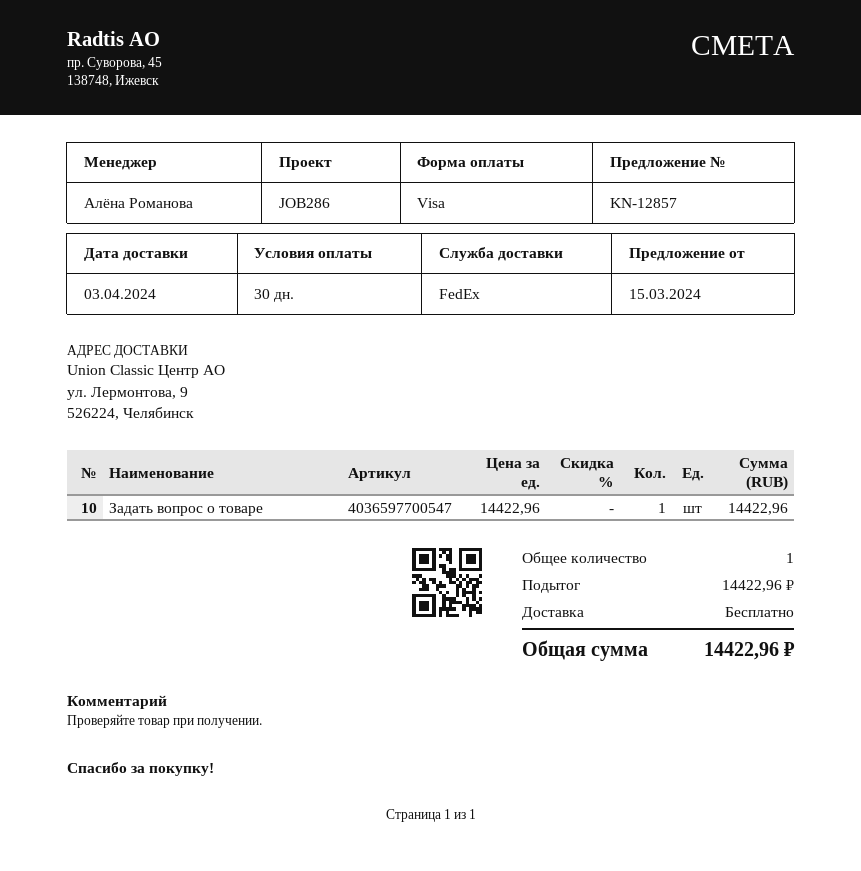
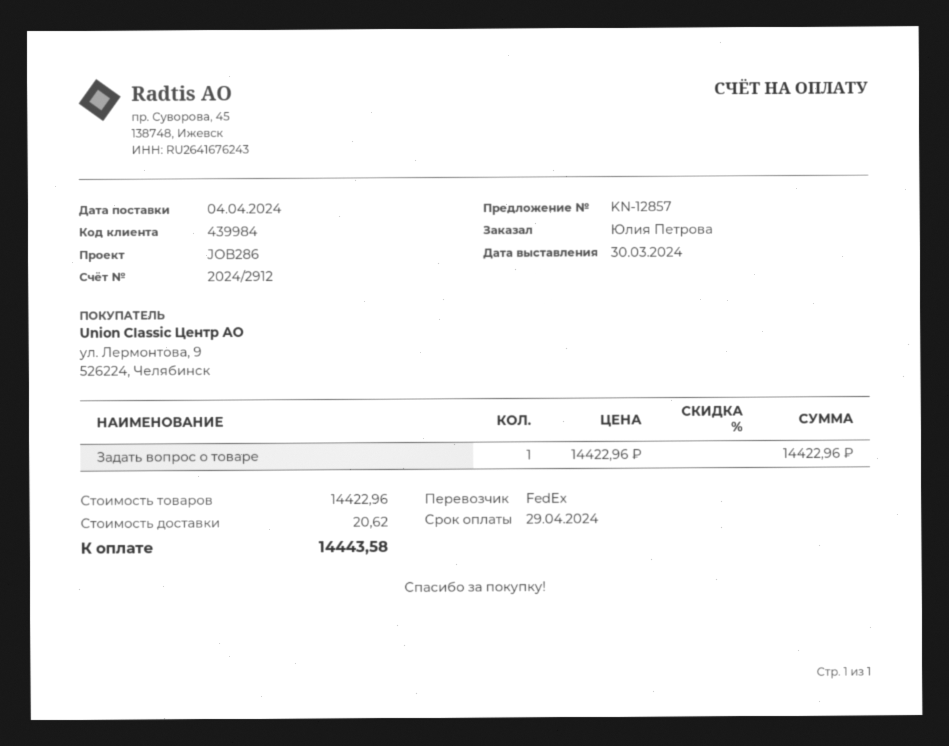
delivery date: 2024-04-03 -> 2024-04-04
shipping: 0.00 -> 20.62
total: 14422.96 -> 14443.58

